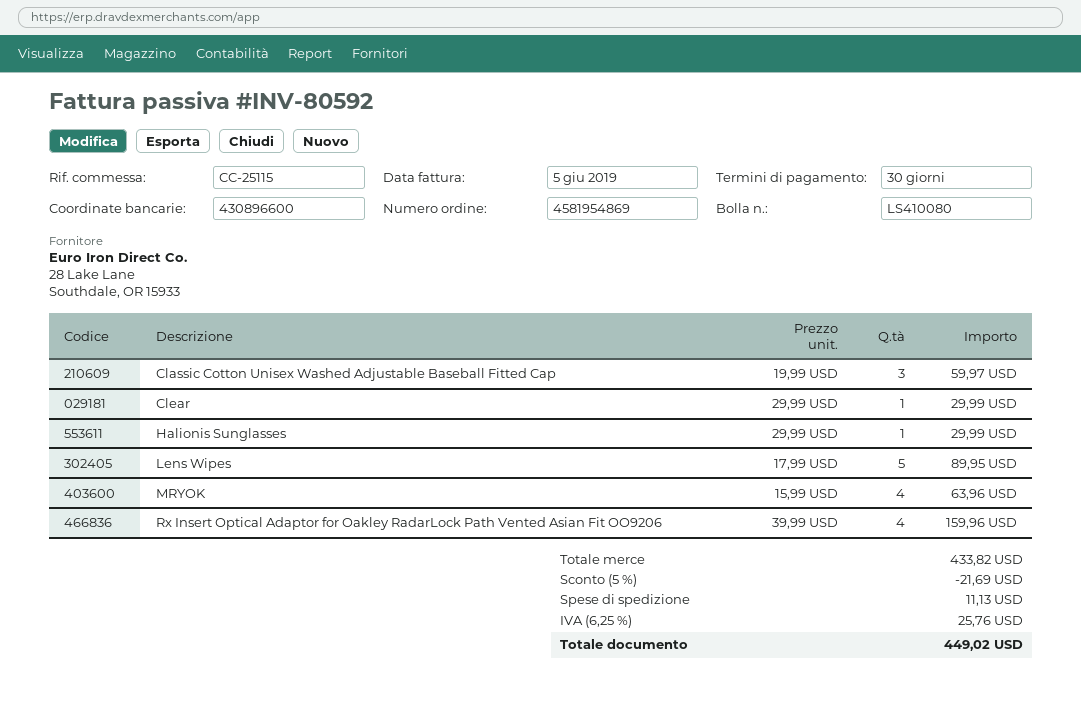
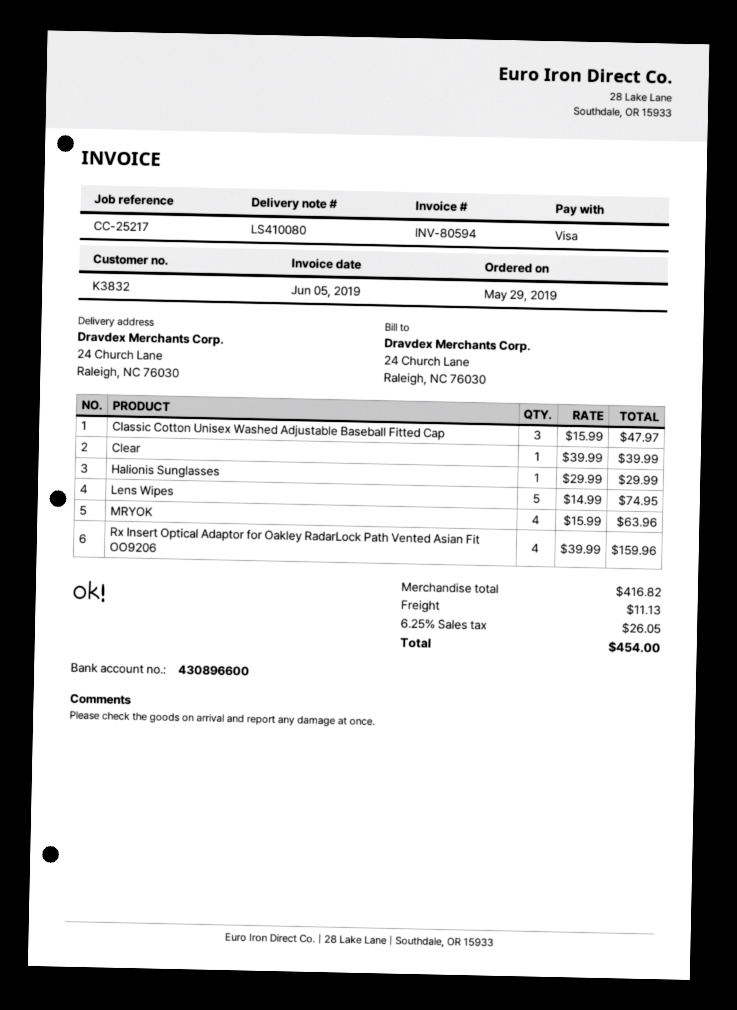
invoice number: INV-80592 -> INV-80594
reference: CC-25115 -> CC-25217
Classic Cotton Unisex Washed Adjustable Baseball Fitted Cap: 3 x 19.99 = 59.97 -> 3 x 15.99 = 47.97
Clear: 1 x 29.99 = 29.99 -> 1 x 39.99 = 39.99
Lens Wipes: 5 x 17.99 = 89.95 -> 5 x 14.99 = 74.95
subtotal: 433.82 -> 416.82
discount: 5% = 21.69 -> none
tax: 6.25% = 25.76 -> 6.25% = 26.05
total: 449.02 -> 454.00

